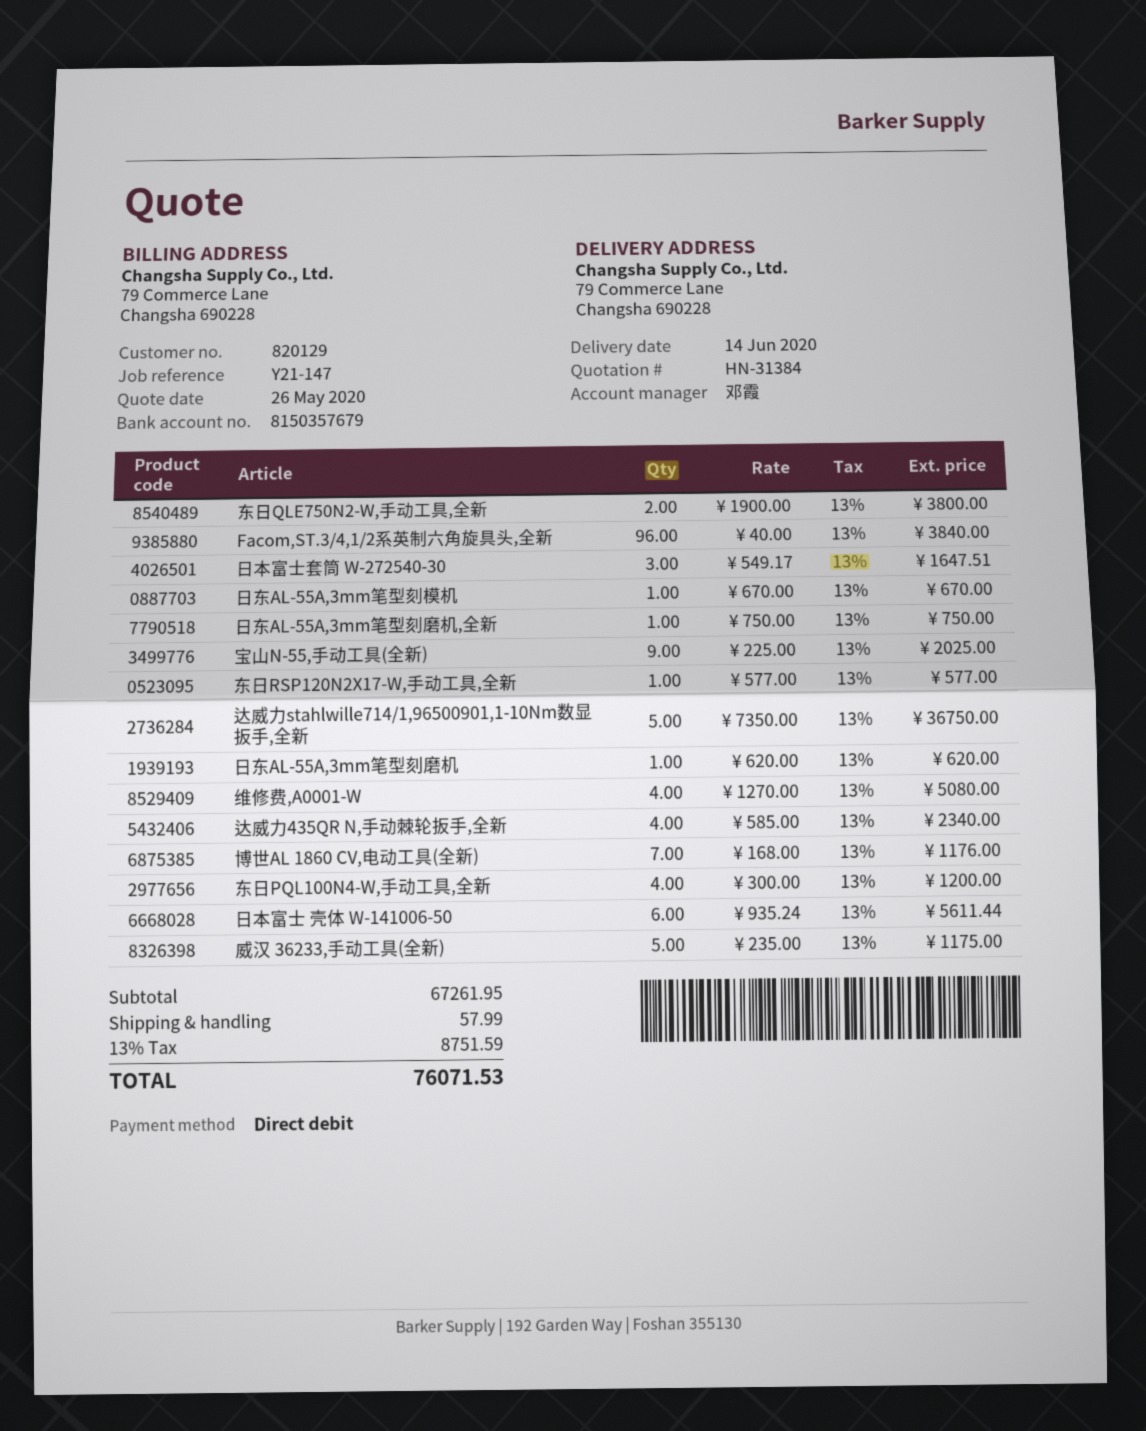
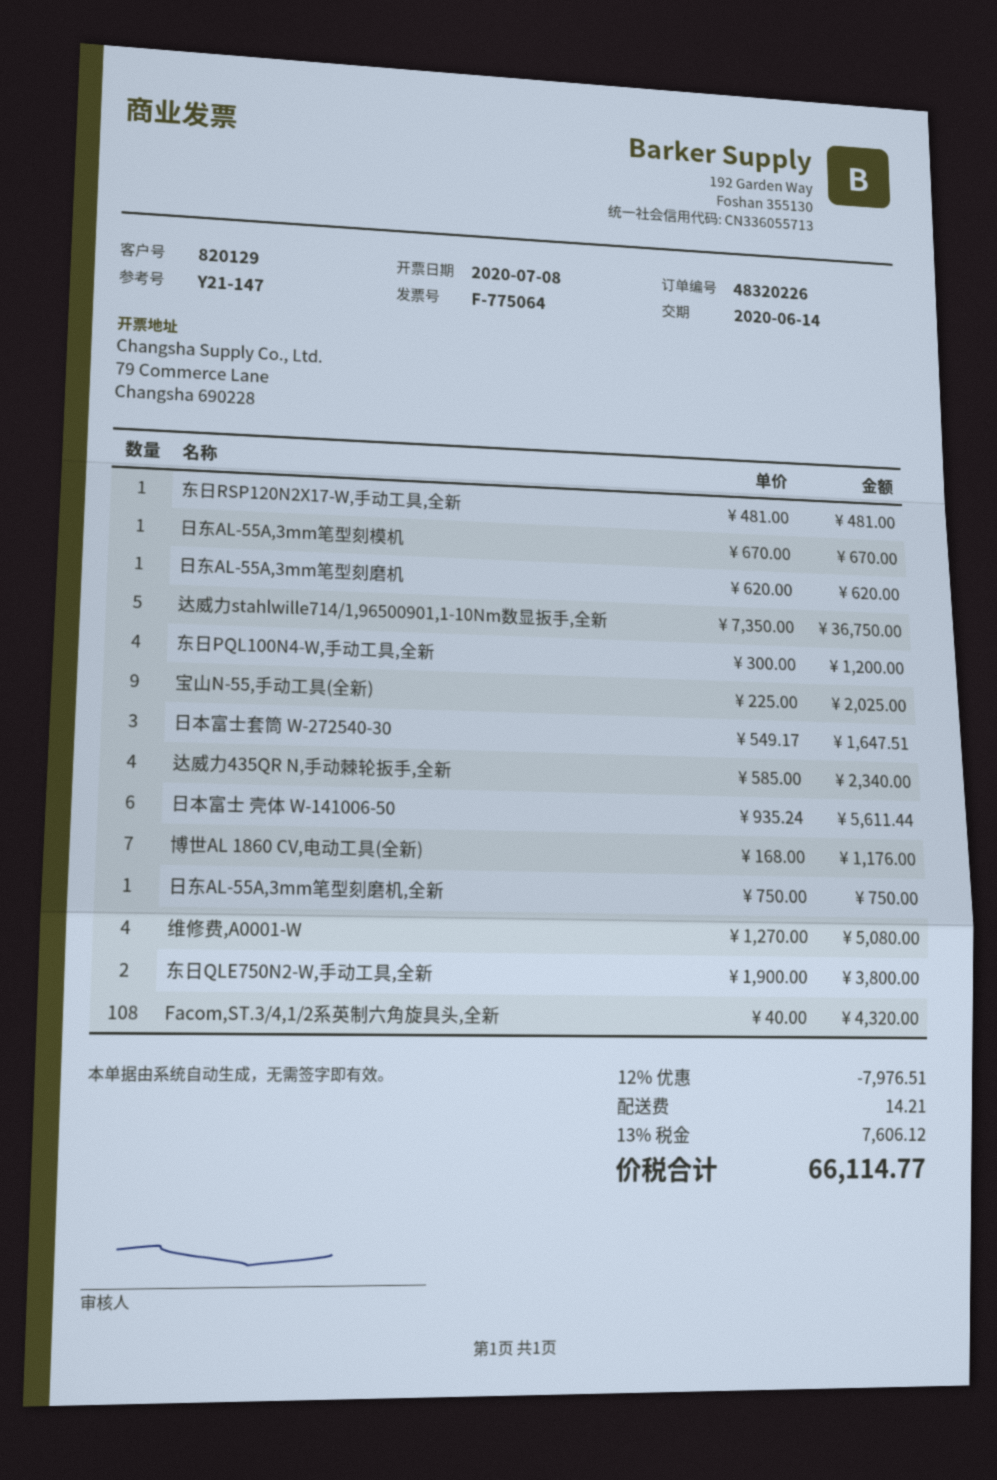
Facom,ST.3/4,1/2系英制六角旋具头,全新: 96 x 40.00 = 3840.00 -> 108 x 40.00 = 4320.00
东日RSP120N2X17-W,手动工具,全新: 1 x 577.00 = 577.00 -> 1 x 481.00 = 481.00
威汉 36233,手动工具(全新): 5 x 235.00 = 1175.00 -> none
discount: none -> 12% = 7976.51
shipping: 57.99 -> 14.21
tax: 13% = 8751.59 -> 13% = 7606.12
total: 76071.53 -> 66114.77

